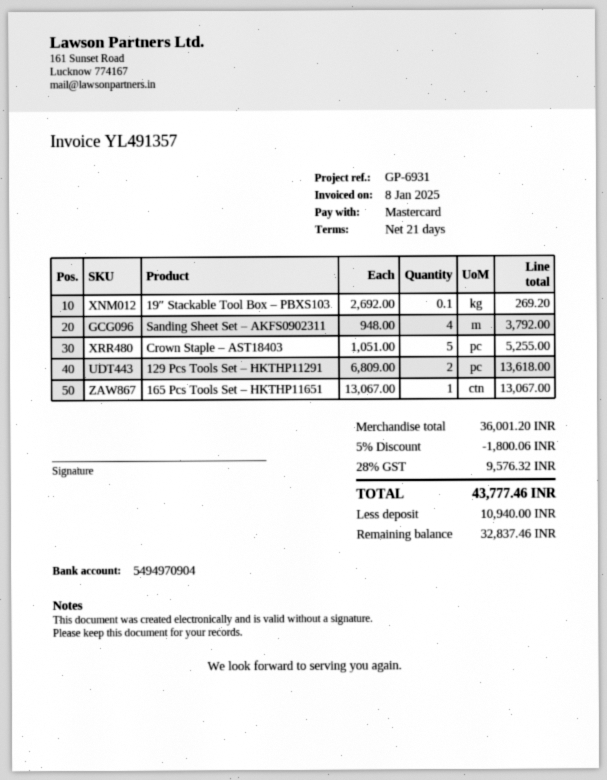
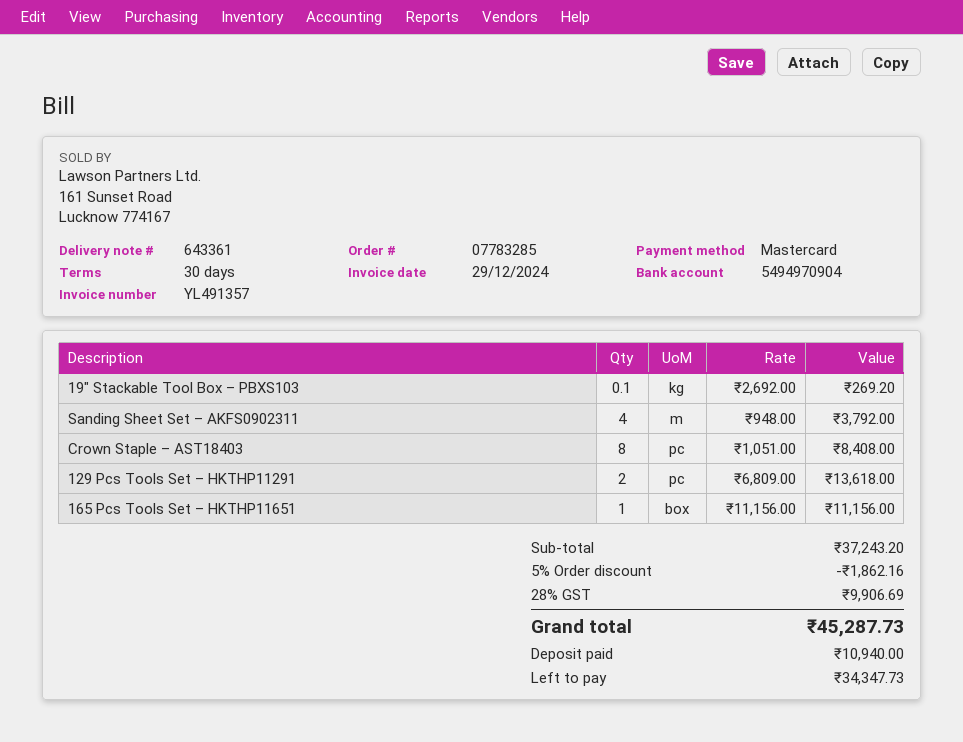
invoice date: 2025-01-08 -> 2024-12-29
payment terms: 21 days -> 30 days
Crown Staple – AST18403: 5 x 1051.00 = 5255.00 -> 8 x 1051.00 = 8408.00
165 Pcs Tools Set – HKTHP11651: 1 x 13067.00 = 13067.00 -> 1 x 11156.00 = 11156.00
subtotal: 36001.20 -> 37243.20
discount: 5% = 1800.06 -> 5% = 1862.16
tax: 28% = 9576.32 -> 28% = 9906.69
total: 43777.46 -> 45287.73
balance: 32837.46 -> 34347.73

